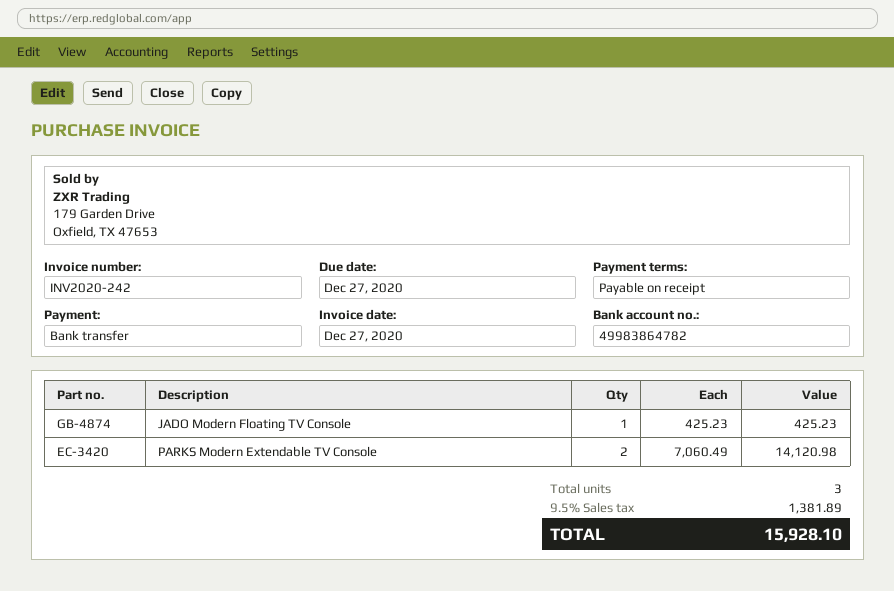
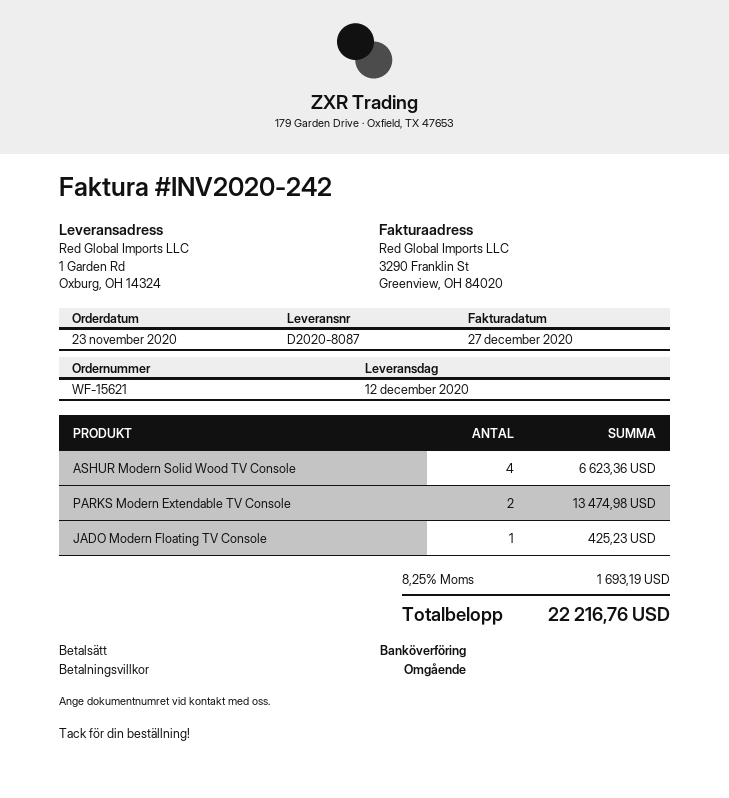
PARKS Modern Extendable TV Console: 2 for 14120.98 -> 2 for 13474.98
ASHUR Modern Solid Wood TV Console: none -> 4 for 6623.36
tax: 9.5% = 1381.89 -> 8.25% = 1693.19
total: 15928.10 -> 22216.76

